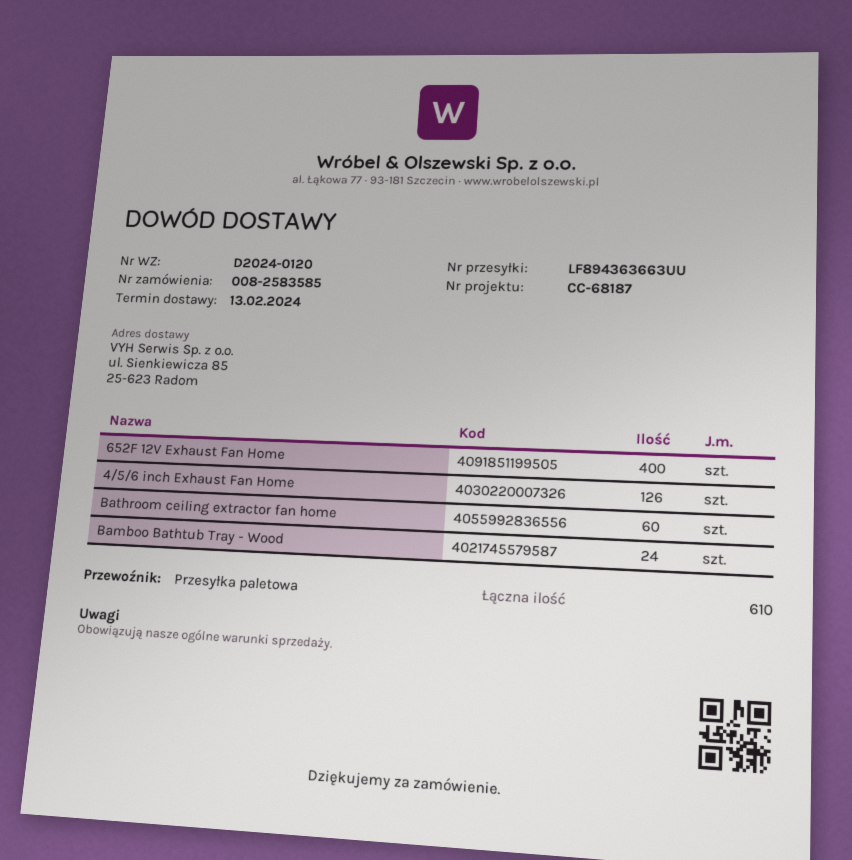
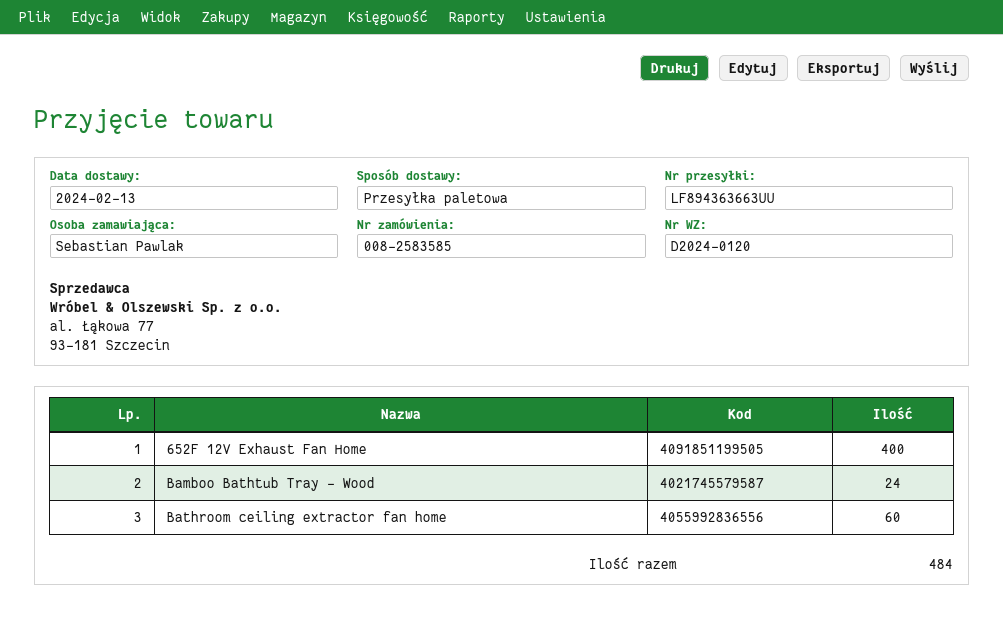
4/5/6 inch Exhaust Fan Home: 126 -> none
total quantity: 610 -> 484

